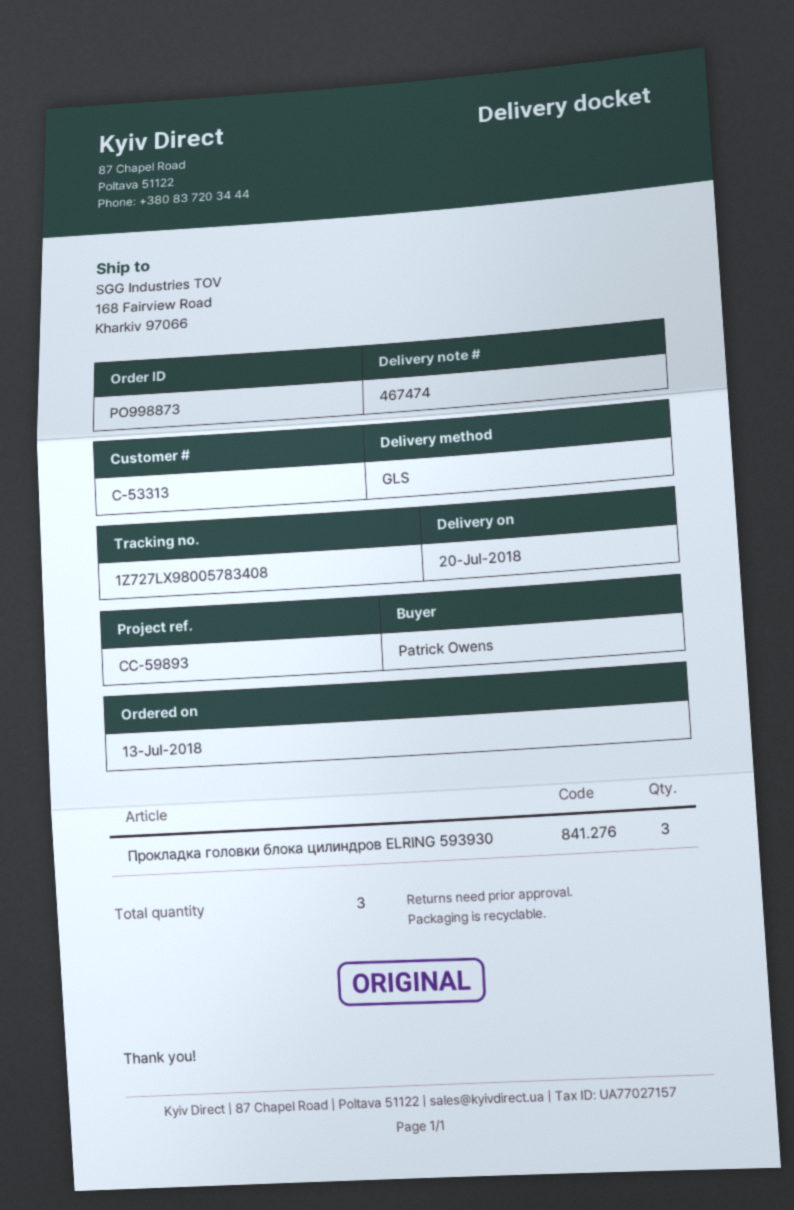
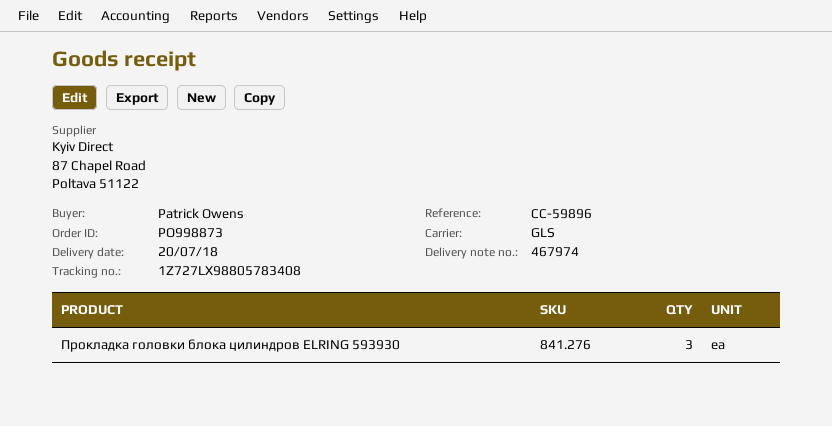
delivery note number: 467474 -> 467974
reference: CC-59893 -> CC-59896
tracking number: 1Z727LX98005783408 -> 1Z727LX98805783408

